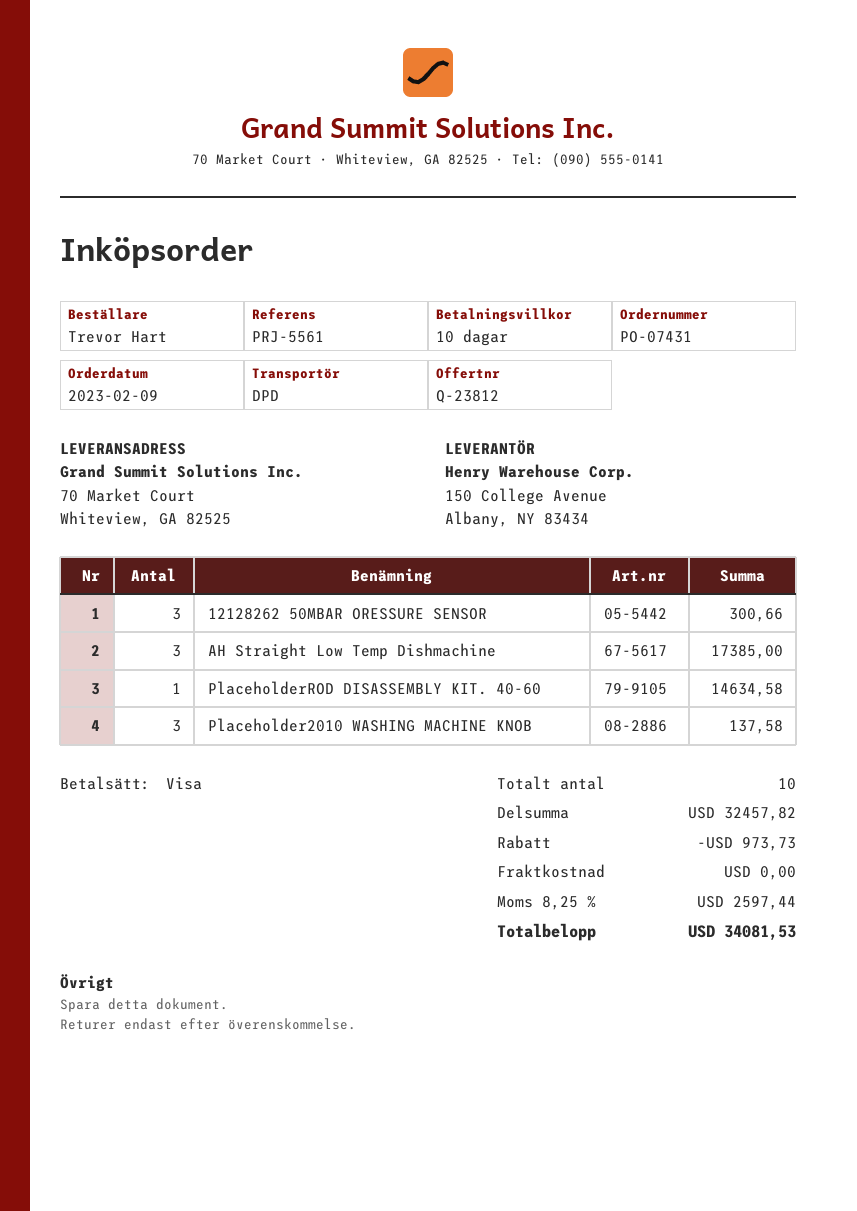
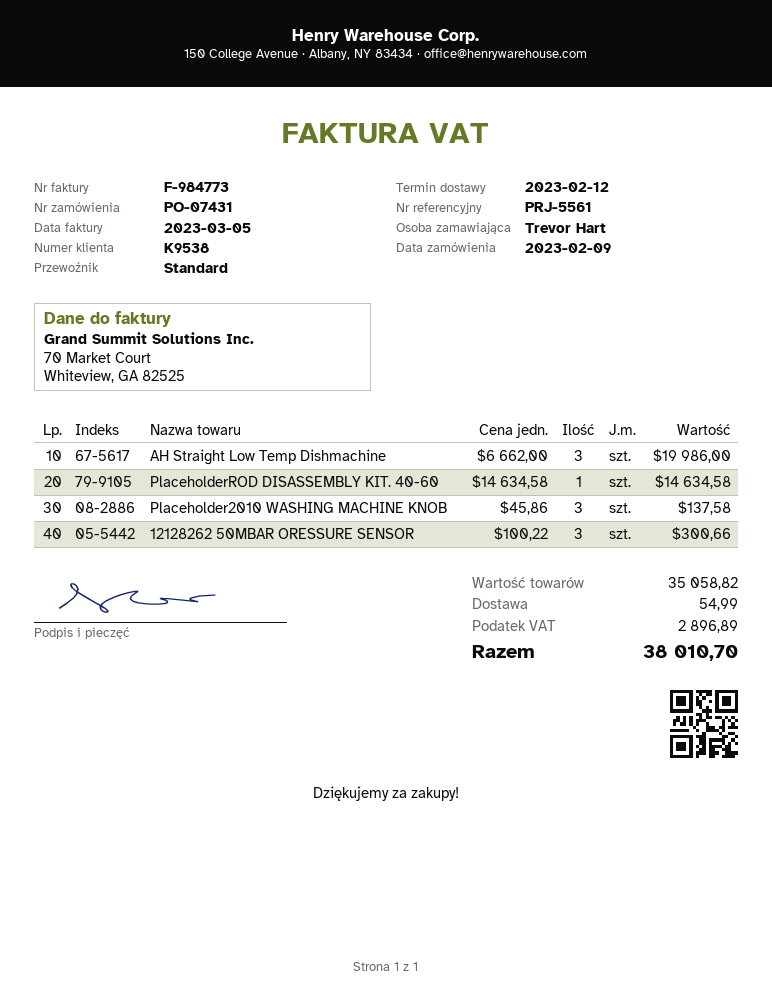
shipping method: DPD -> standard
AH Straight Low Temp Dishmachine: 3 for 17385.00 -> 3 for 19986.00
subtotal: 32457.82 -> 35058.82
discount: 973.73 -> none
shipping: 0.00 -> 54.99
tax: 2597.44 -> 2896.89
total: 34081.53 -> 38010.70

